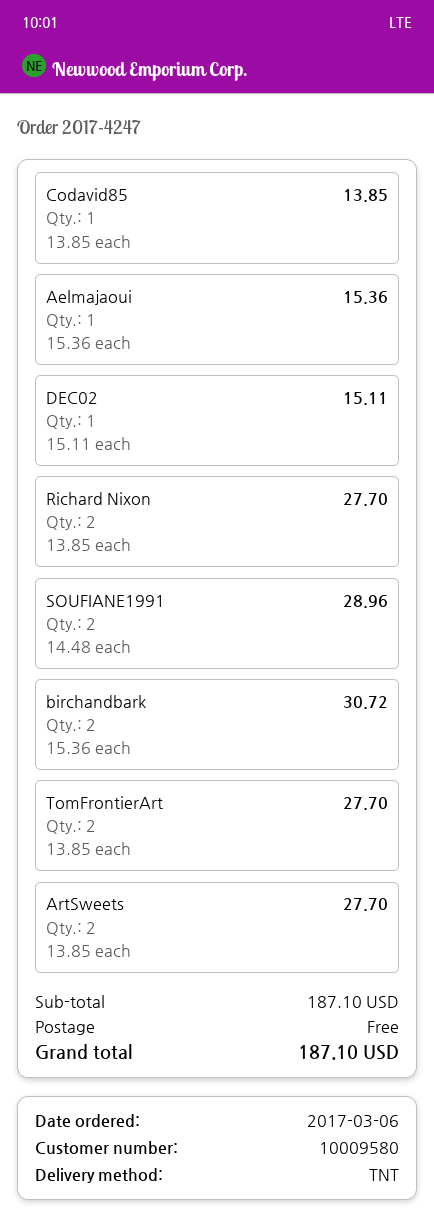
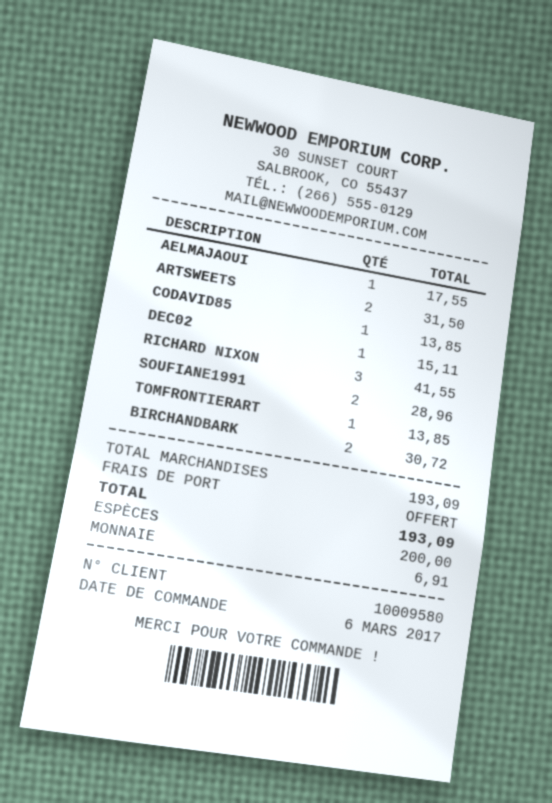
Aelmajaoui: 1 for 15.36 -> 1 for 17.55
Richard Nixon: 2 for 27.70 -> 3 for 41.55
TomFrontierArt: 2 for 27.70 -> 1 for 13.85
ArtSweets: 2 for 27.70 -> 2 for 31.50
subtotal: 187.10 -> 193.09
total: 187.10 -> 193.09

